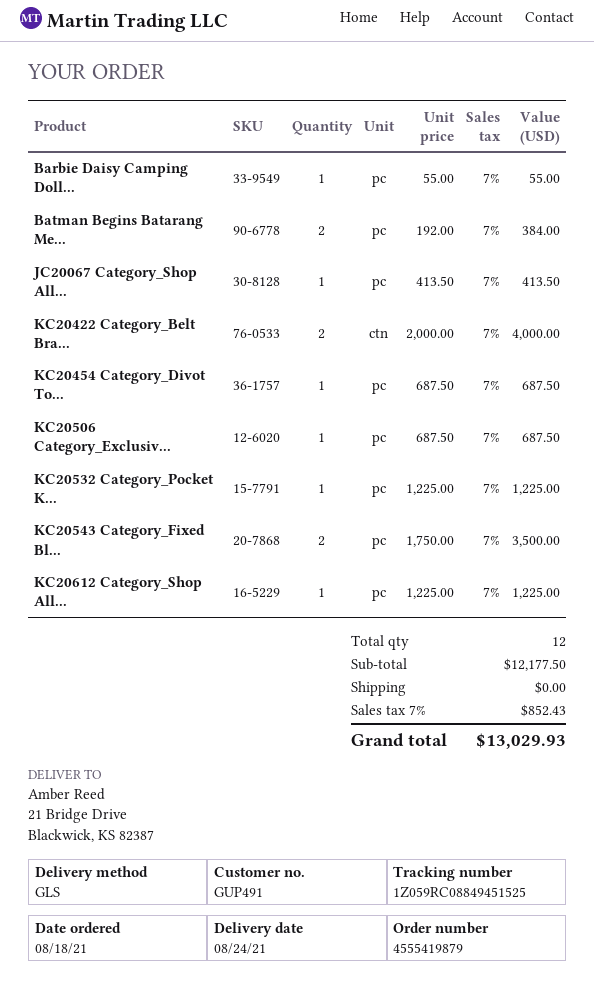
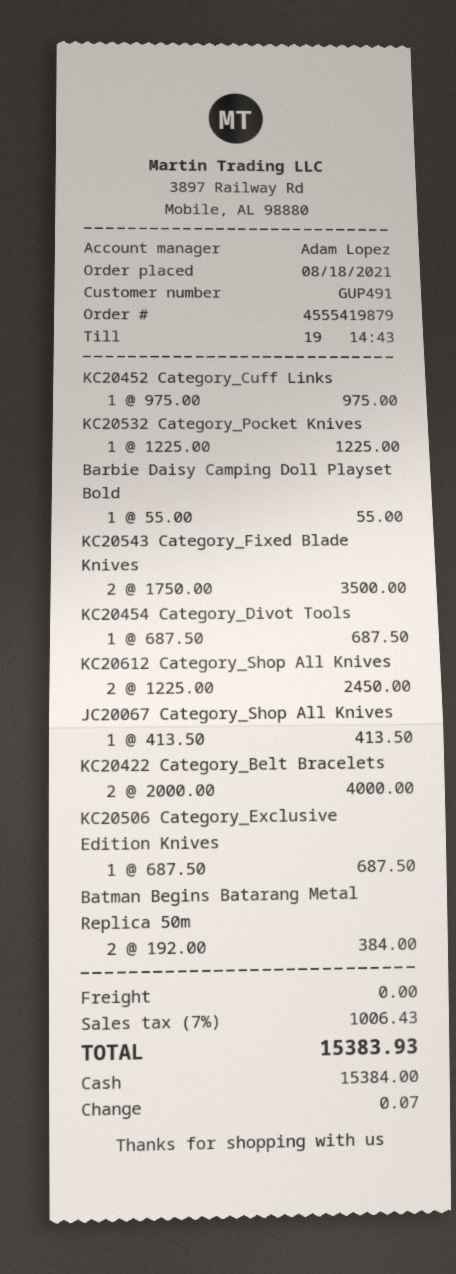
KC20612 Category_Shop All...: 1 x 1225.00 = 1225.00 -> 2 x 1225.00 = 2450.00
KC20452 Category_Cuff Links: none -> 1 x 975.00 = 975.00
tax: 7% = 852.43 -> 7% = 1006.43
total: 13029.93 -> 15383.93

